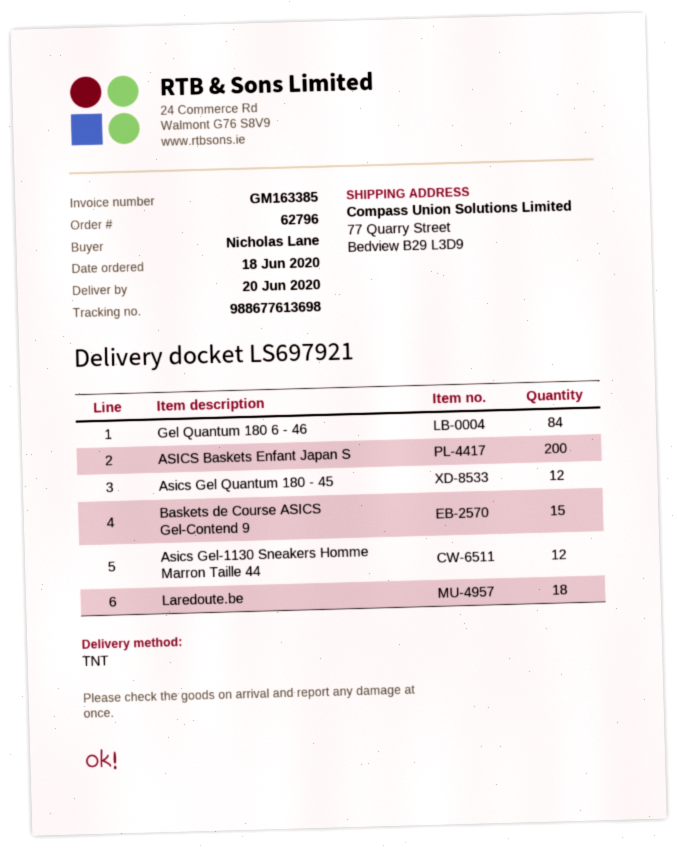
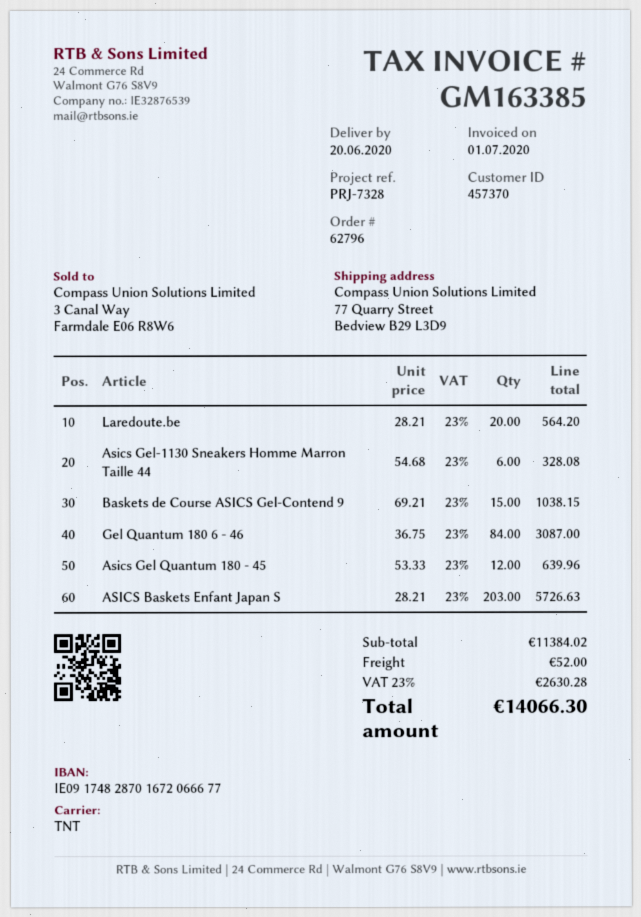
ASICS Baskets Enfant Japan S: 200 -> 203
Asics Gel-1130 Sneakers Homme Marron Taille 44: 12 -> 6
Laredoute.be: 18 -> 20

